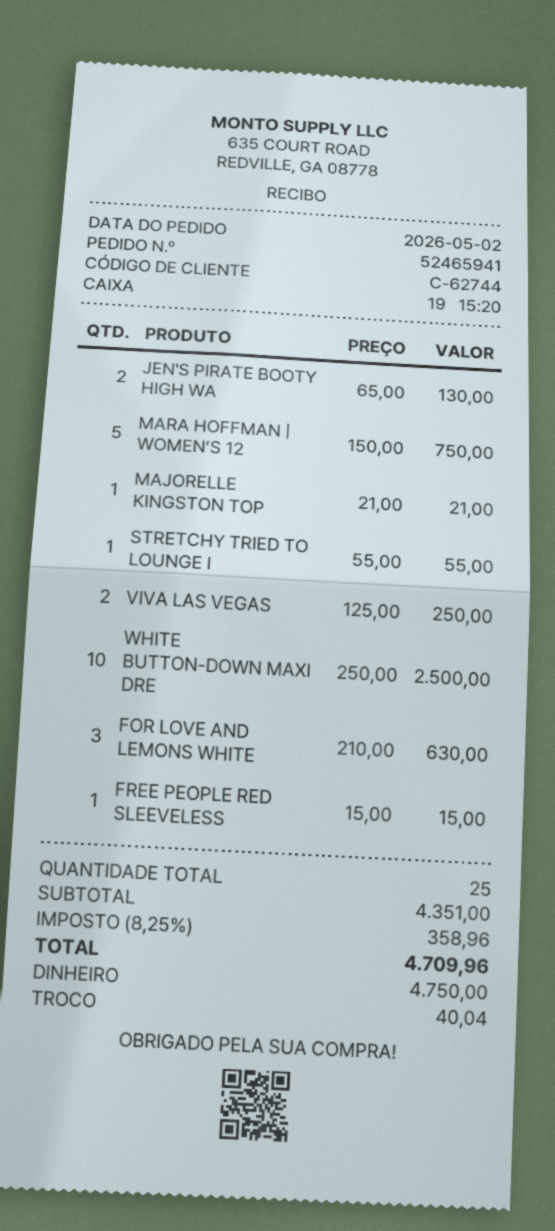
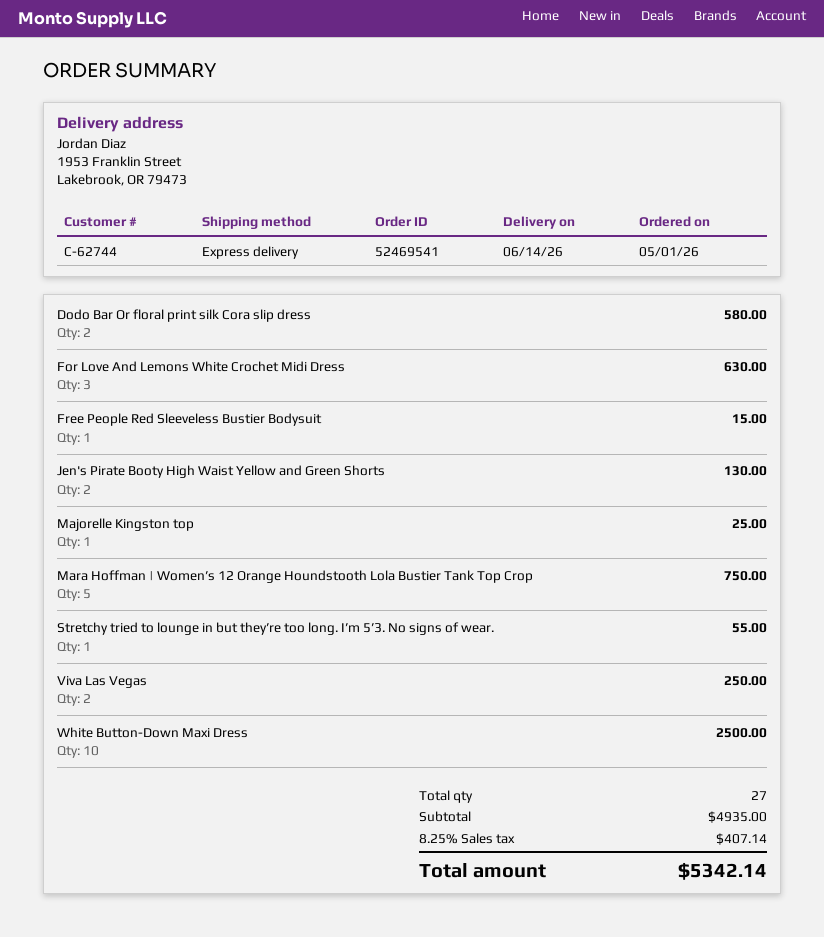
order number: 52465941 -> 52469541
order date: 2026-05-02 -> 2026-05-01
MAJORELLE KINGSTON TOP: 1 for 21.00 -> 1 for 25.00
Dodo Bar Or floral print silk Cora slip dress: none -> 2 for 580.00
total quantity: 25 -> 27
subtotal: 4351.00 -> 4935.00
tax: 8.25% = 358.96 -> 8.25% = 407.14
total: 4709.96 -> 5342.14

